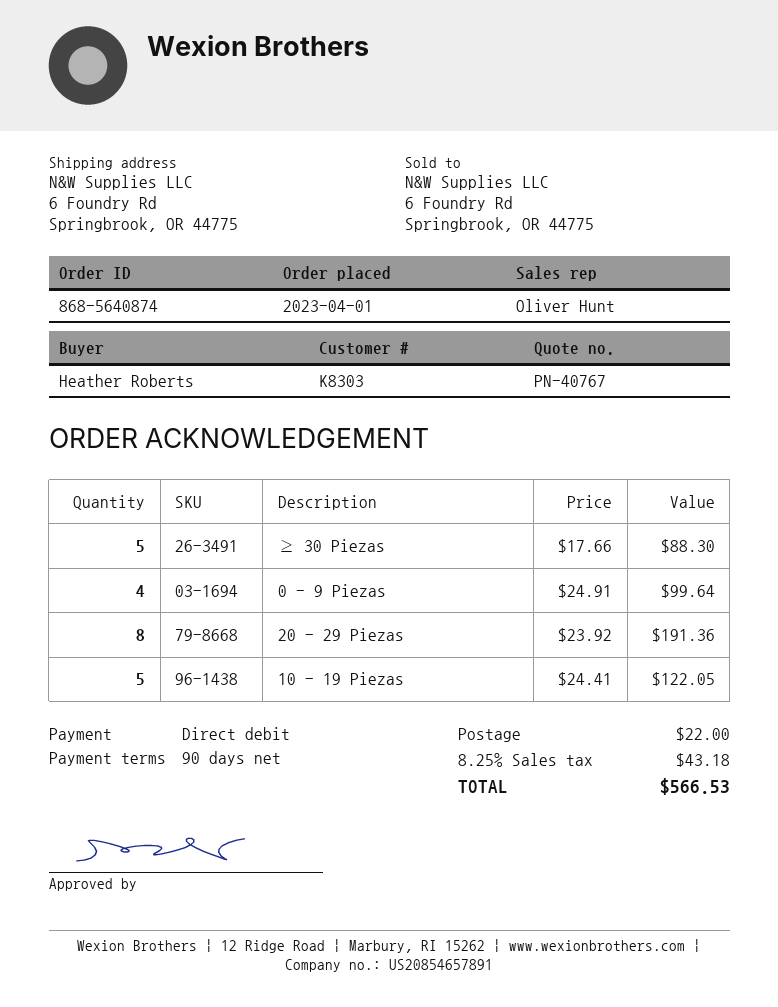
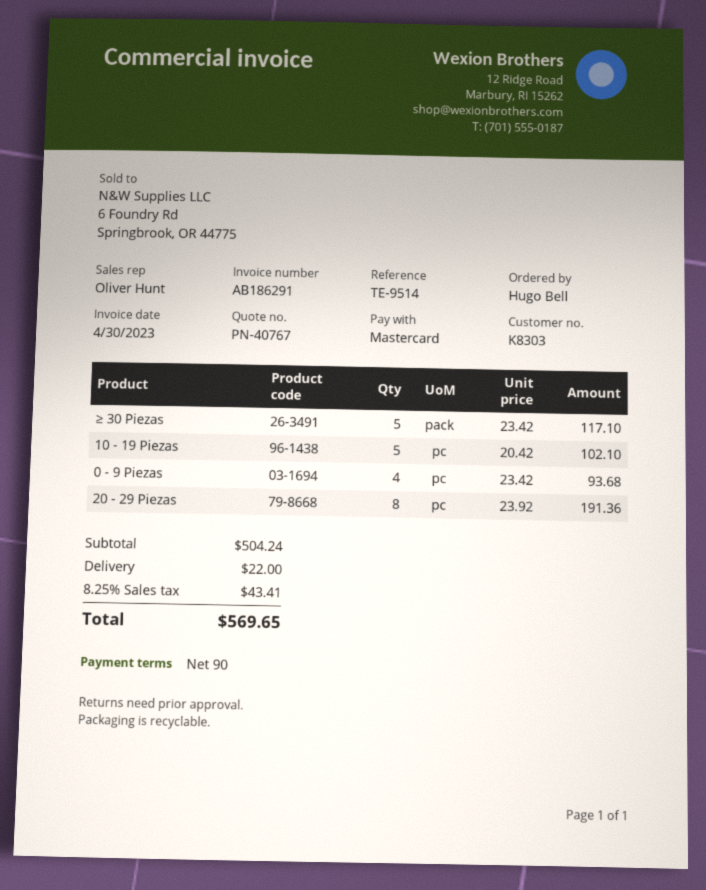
ordered by: Heather Roberts -> Hugo Bell
payment method: direct debit -> Mastercard
≥ 30 Piezas: 5 x 17.66 = 88.30 -> 5 x 23.42 = 117.10
0 - 9 Piezas: 4 x 24.91 = 99.64 -> 4 x 23.42 = 93.68
10 - 19 Piezas: 5 x 24.41 = 122.05 -> 5 x 20.42 = 102.10
tax: 8.25% = 43.18 -> 8.25% = 43.41
total: 566.53 -> 569.65

